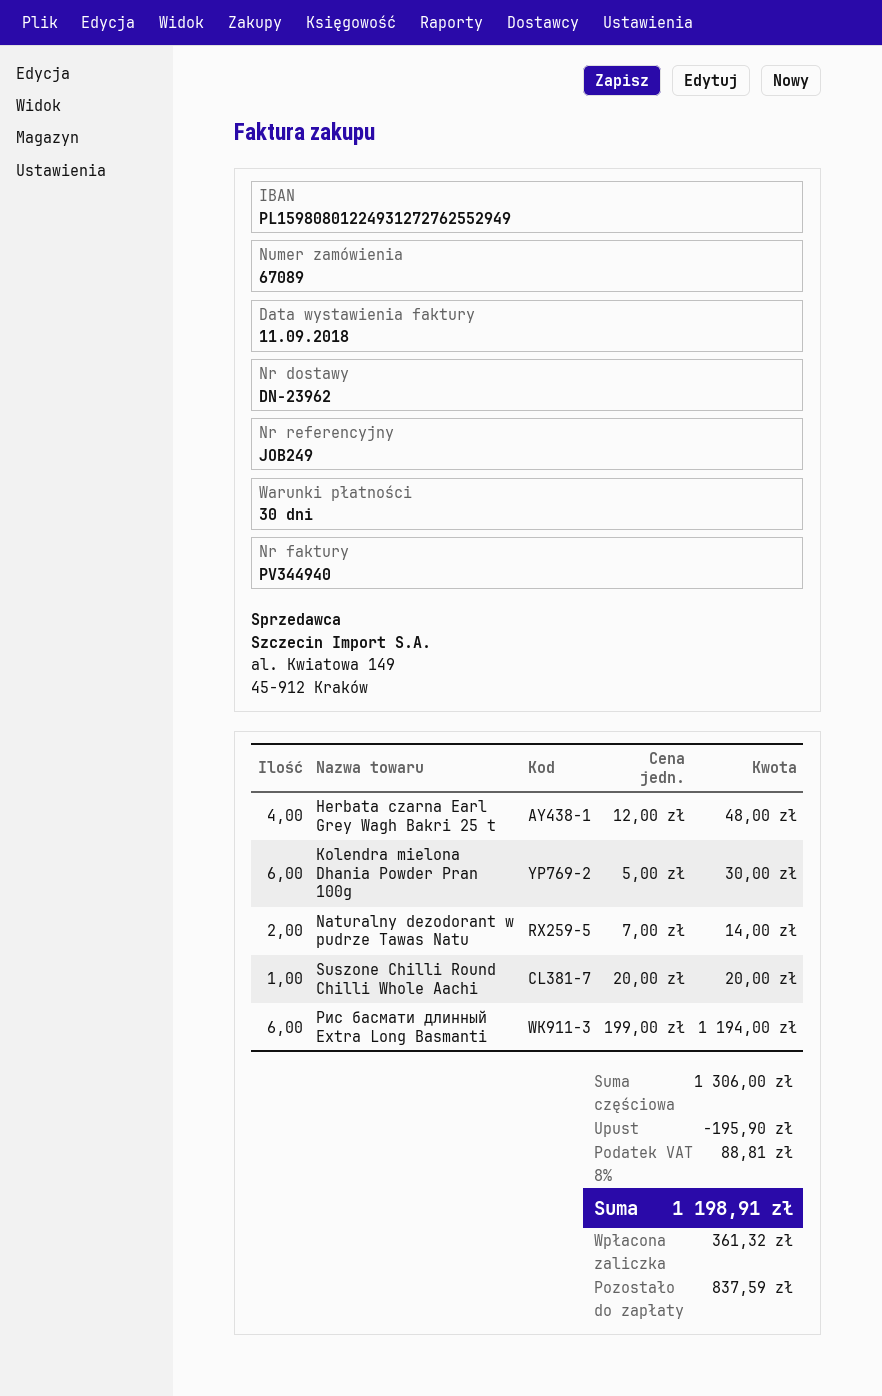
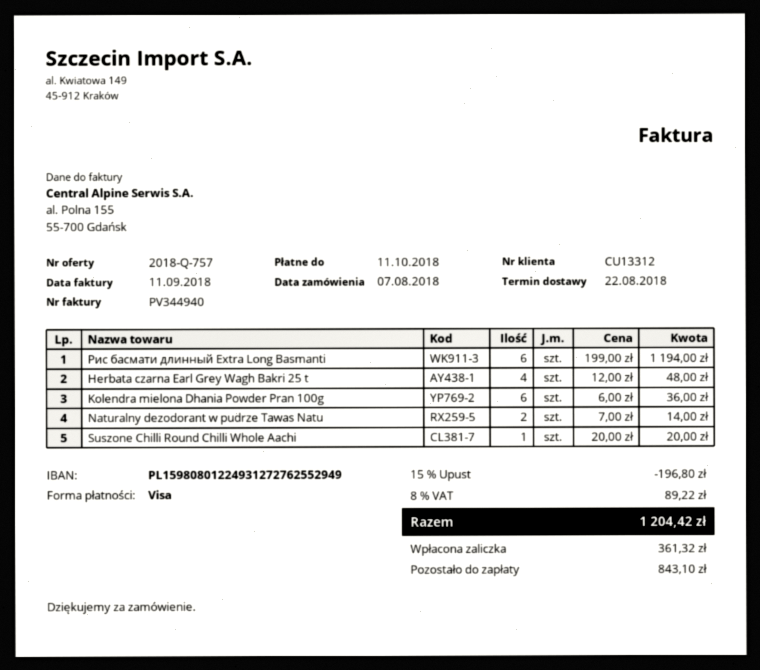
Kolendra mielona Dhania Powder Pran 100g: 6 x 5.00 = 30.00 -> 6 x 6.00 = 36.00
discount: 195.90 -> 196.80
tax: 8% = 88.81 -> 8% = 89.22
total: 1198.91 -> 1204.42
balance: 837.59 -> 843.10

